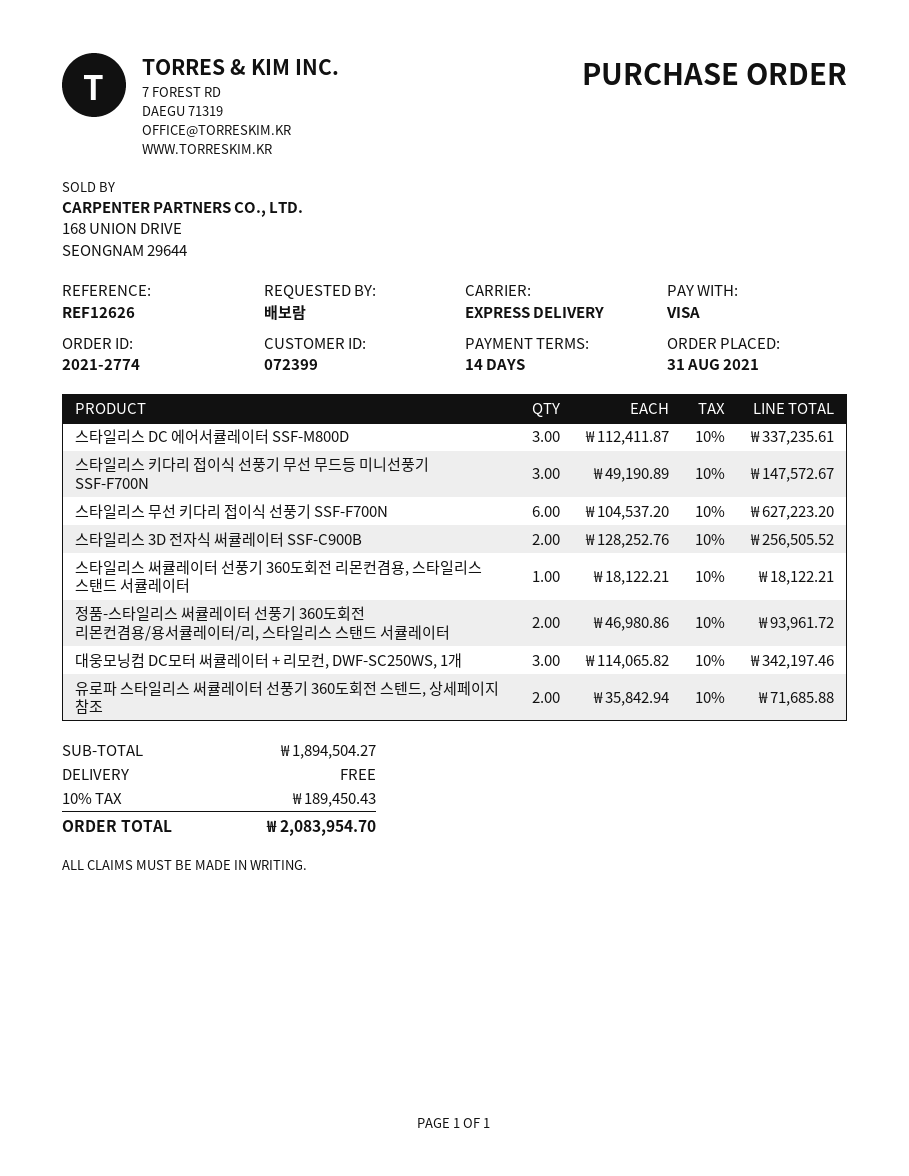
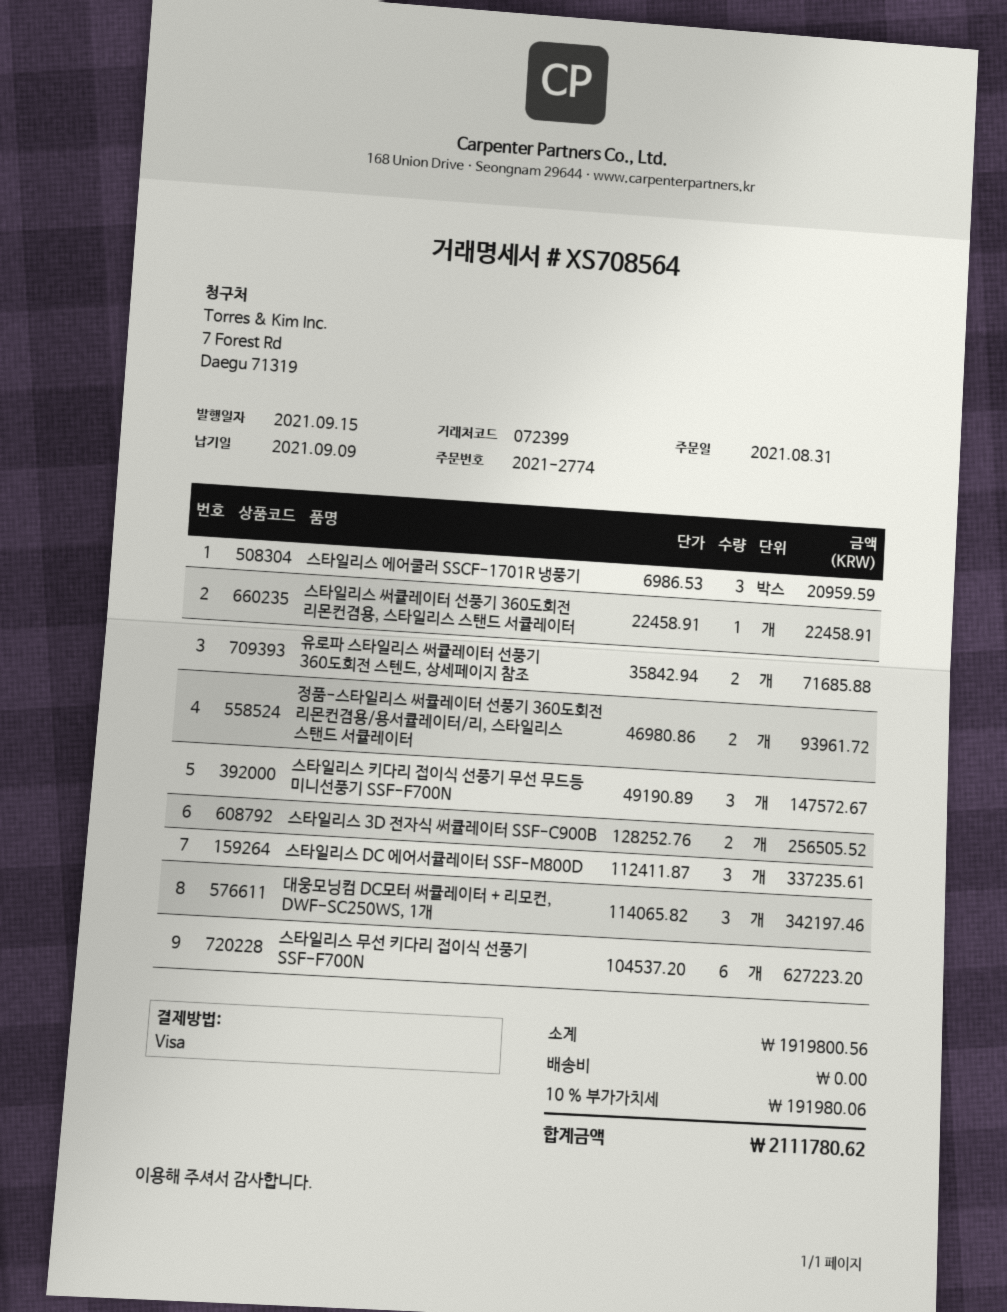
스타일리스 써큘레이터 선풍기 360도회전 리몬컨겸용, 스타일리스 스탠드 서큘레이터: 1 x 18122.21 = 18122.21 -> 1 x 22458.91 = 22458.91
스타일리스 에어쿨러 SSCF-1701R 냉풍기: none -> 3 x 6986.53 = 20959.59
subtotal: 1894504.27 -> 1919800.56
tax: 10% = 189450.43 -> 10% = 191980.06
total: 2083954.70 -> 2111780.62

